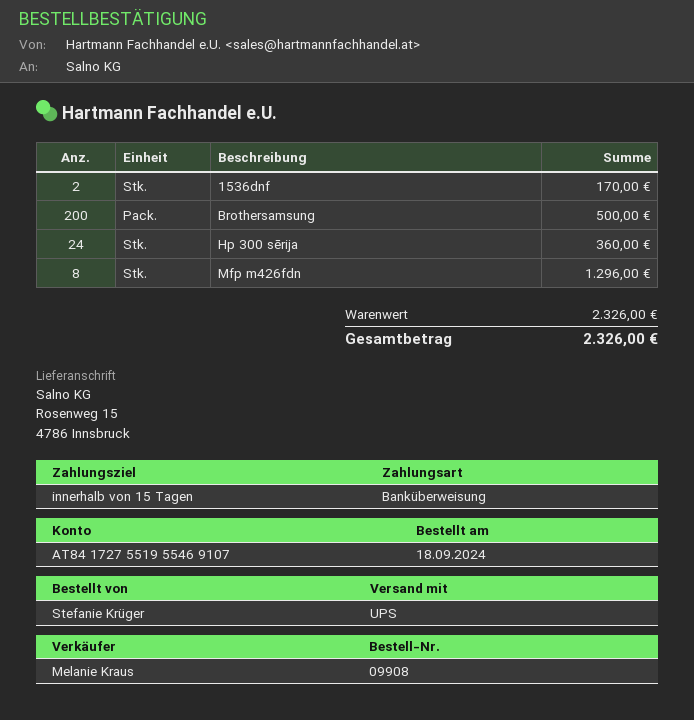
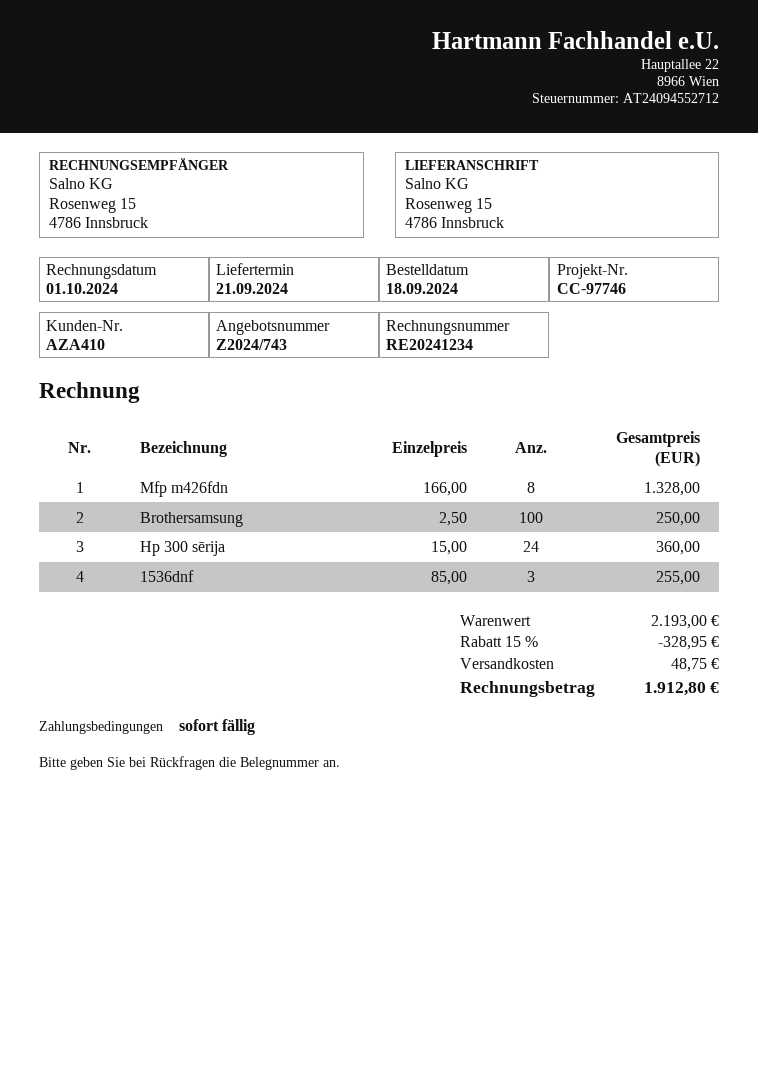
payment terms: 15 days -> on receipt
1536dnf: 2 for 170.00 -> 3 for 255.00
Brothersamsung: 200 for 500.00 -> 100 for 250.00
Mfp m426fdn: 8 for 1296.00 -> 8 for 1328.00
subtotal: 2326.00 -> 2193.00
discount: none -> 15% = 328.95
shipping: none -> 48.75
total: 2326.00 -> 1912.80

